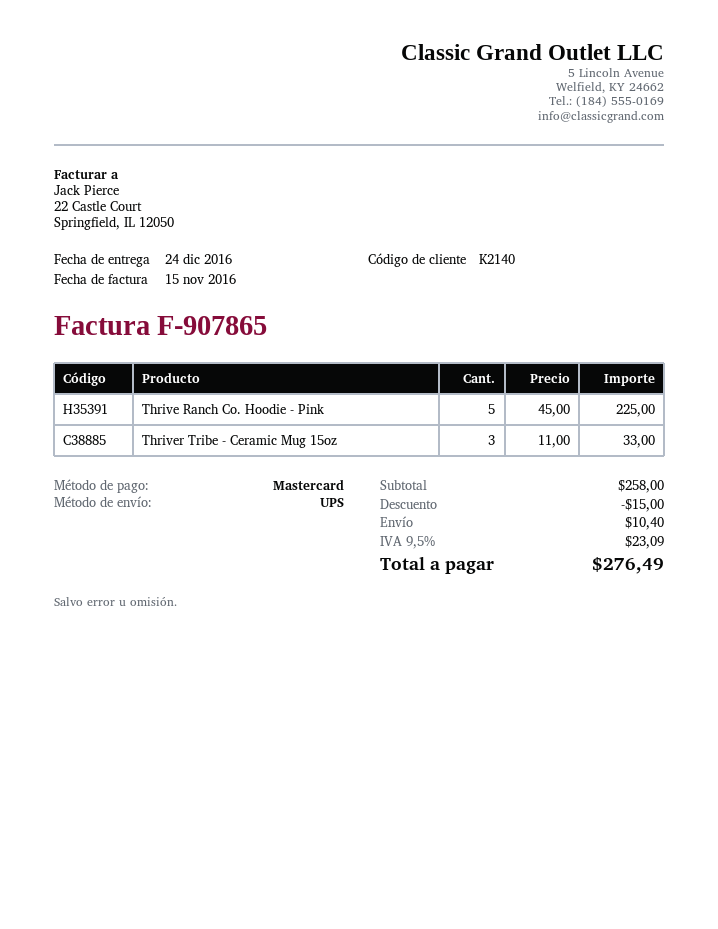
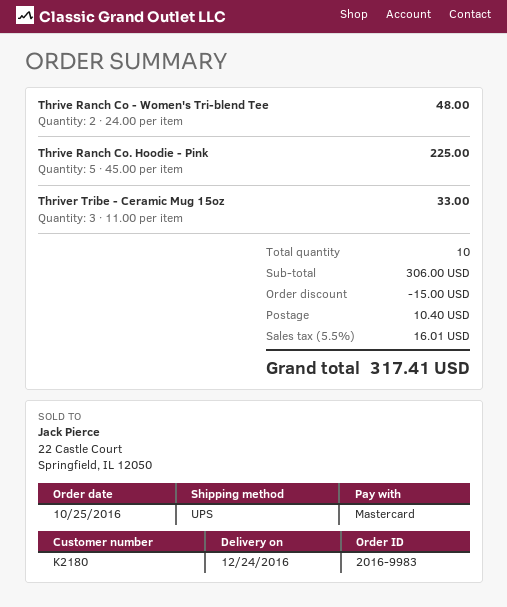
customer number: K2140 -> K2180
Thrive Ranch Co - Women's Tri-blend Tee: none -> 2 x 24.00 = 48.00
subtotal: 258.00 -> 306.00
tax: 9.5% = 23.09 -> 5.5% = 16.01
total: 276.49 -> 317.41

